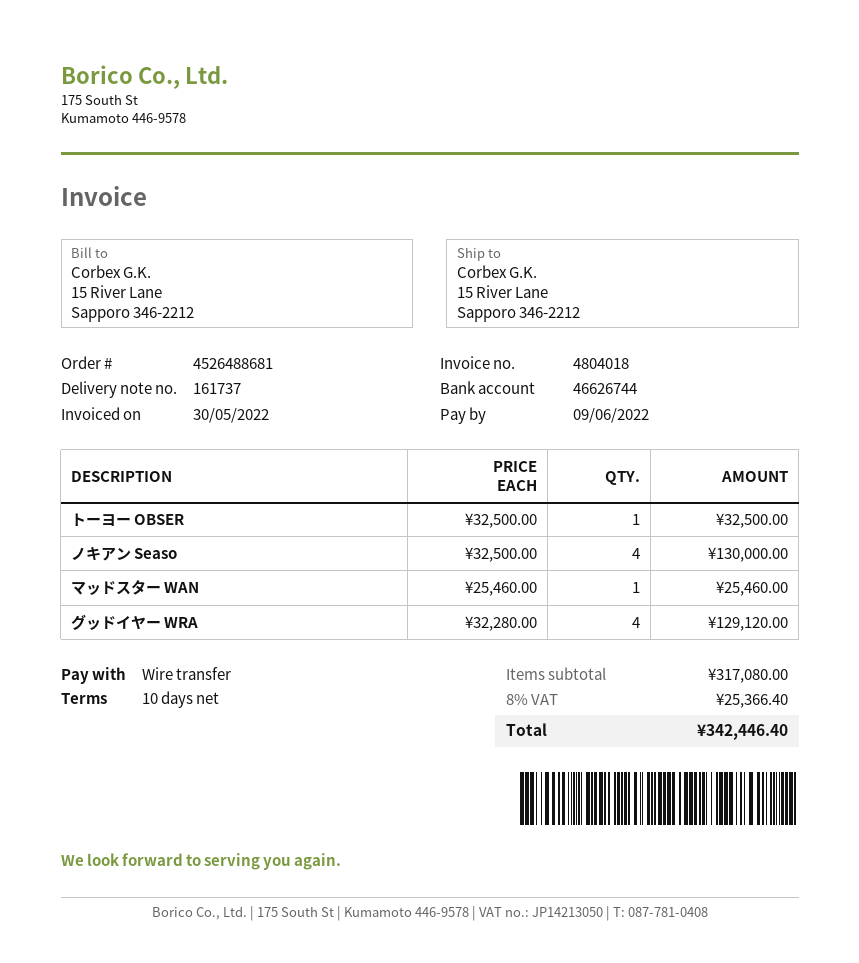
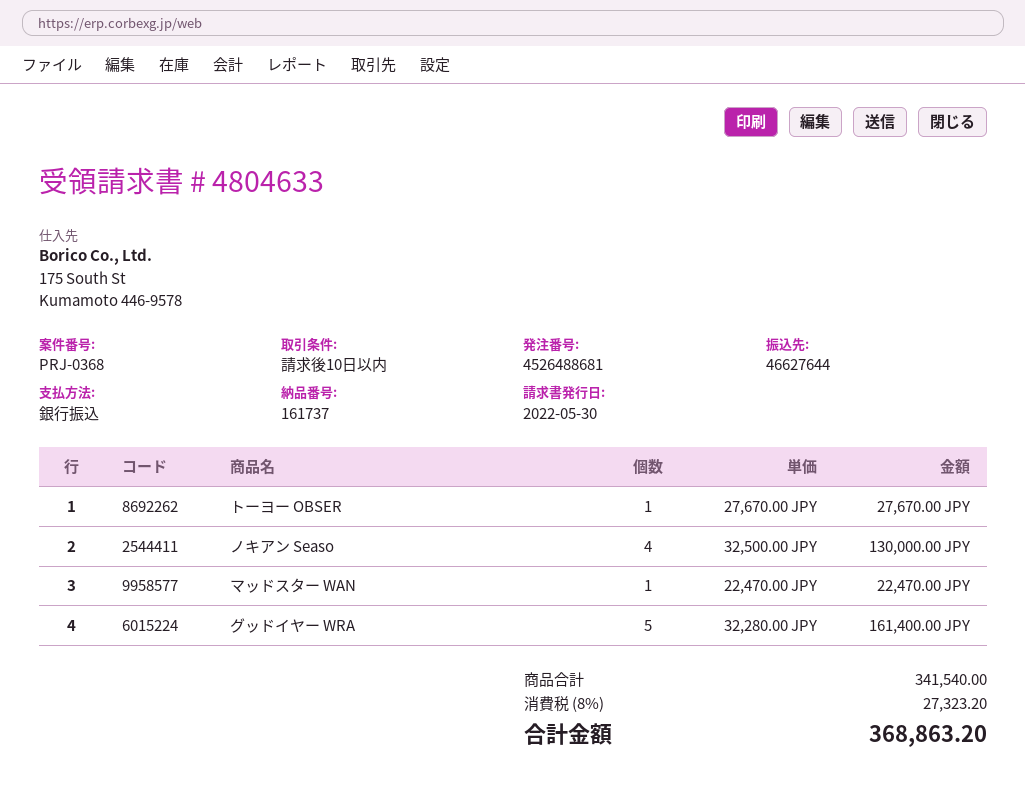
invoice number: 4804018 -> 4804633
bank account: 46626744 -> 46627644
トーヨー OBSER: 1 x 32500.00 = 32500.00 -> 1 x 27670.00 = 27670.00
マッドスター WAN: 1 x 25460.00 = 25460.00 -> 1 x 22470.00 = 22470.00
グッドイヤー WRA: 4 x 32280.00 = 129120.00 -> 5 x 32280.00 = 161400.00
subtotal: 317080.00 -> 341540.00
tax: 8% = 25366.40 -> 8% = 27323.20
total: 342446.40 -> 368863.20

